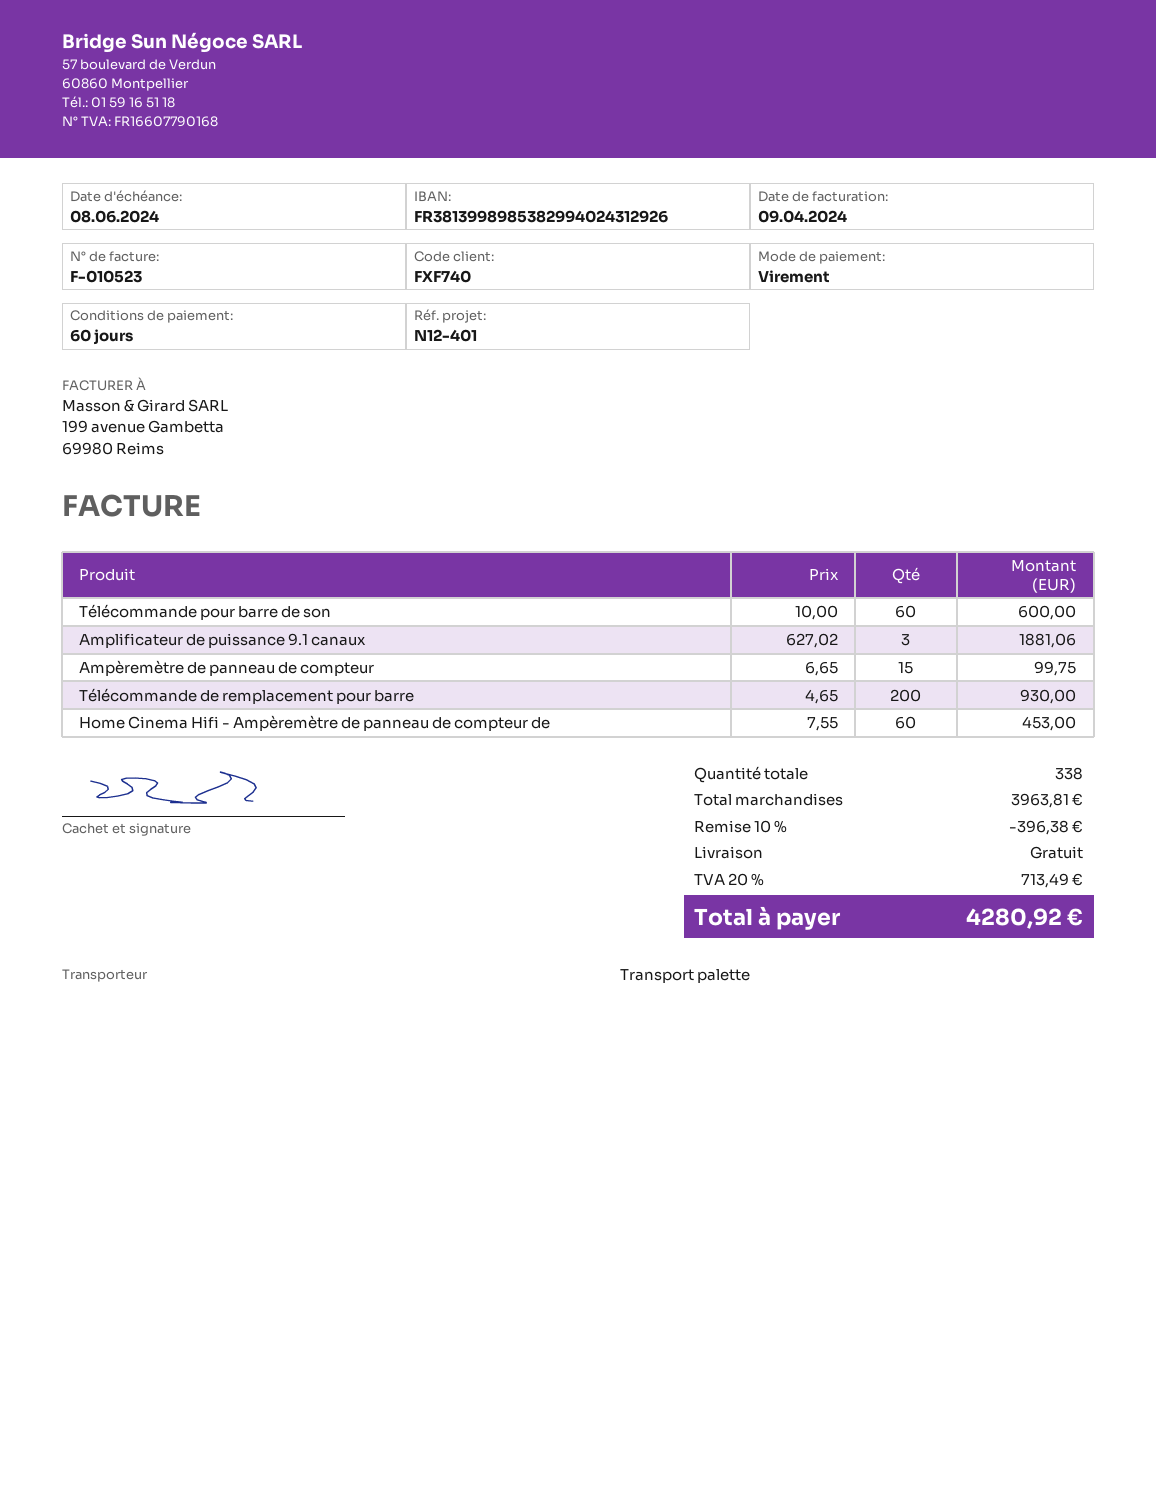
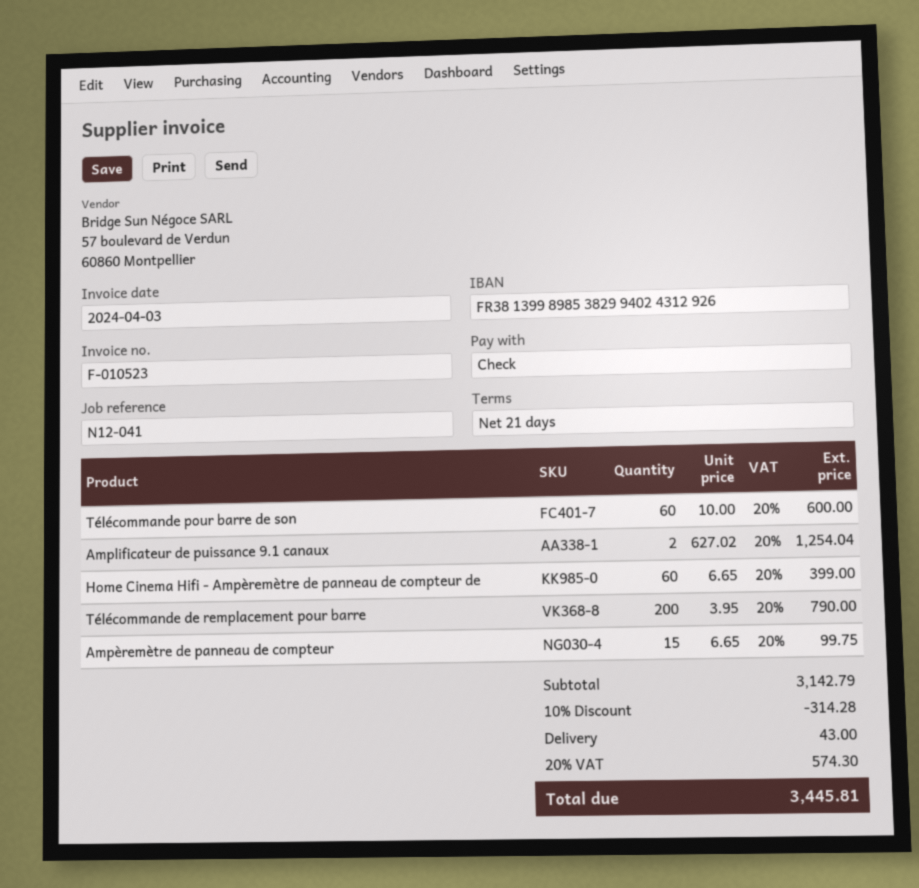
invoice date: 2024-04-09 -> 2024-04-03
payment terms: 60 days -> 21 days
reference: N12-401 -> N12-041
payment method: bank transfer -> cheque
Amplificateur de puissance 9.1 canaux: 3 x 627.02 = 1881.06 -> 2 x 627.02 = 1254.04
Télécommande de remplacement pour barre: 200 x 4.65 = 930.00 -> 200 x 3.95 = 790.00
Home Cinema Hifi - Ampèremètre de panneau de compteur de: 60 x 7.55 = 453.00 -> 60 x 6.65 = 399.00
subtotal: 3963.81 -> 3142.79
discount: 10% = 396.38 -> 10% = 314.28
shipping: 0.00 -> 43.00
tax: 20% = 713.49 -> 20% = 574.30
total: 4280.92 -> 3445.81

